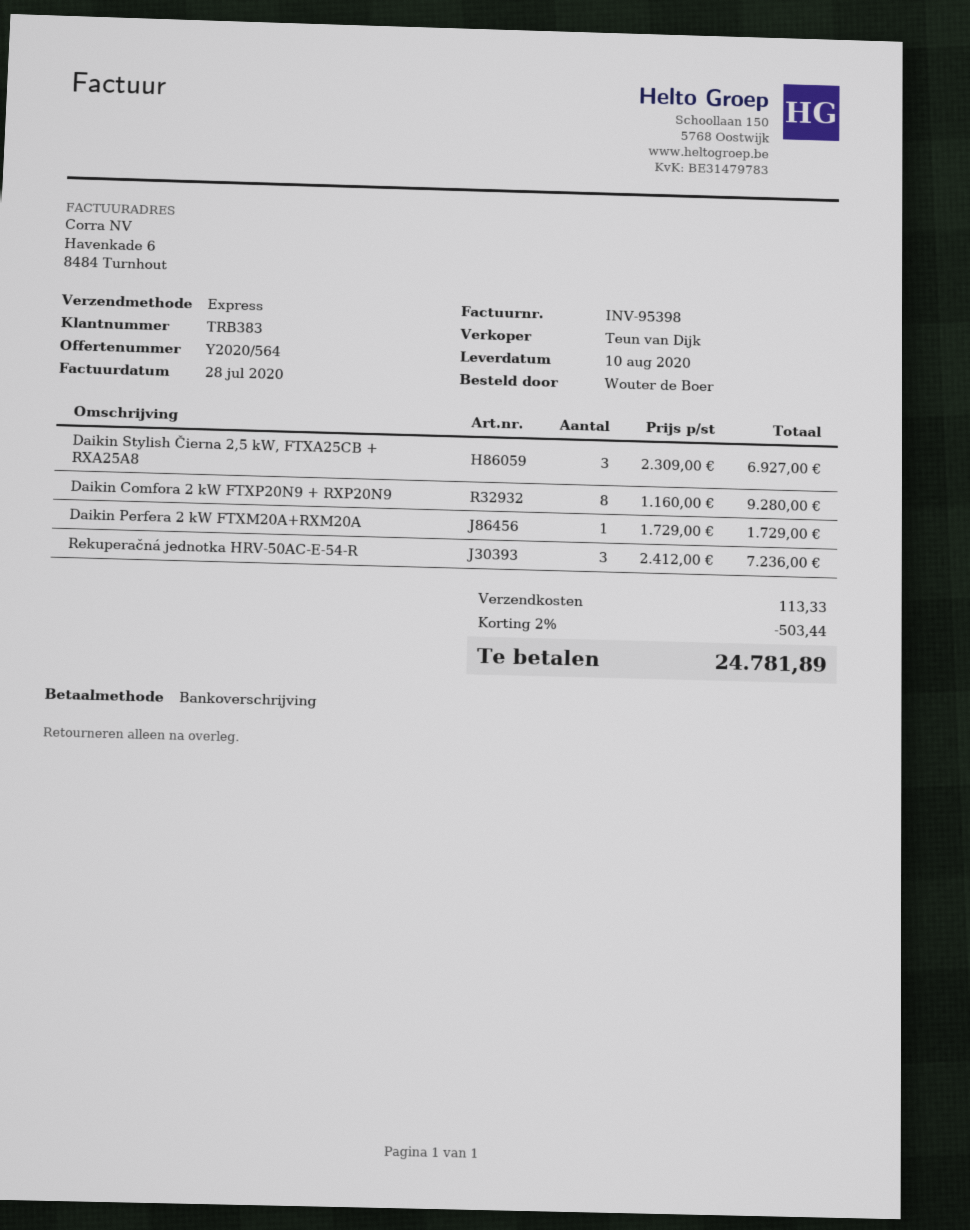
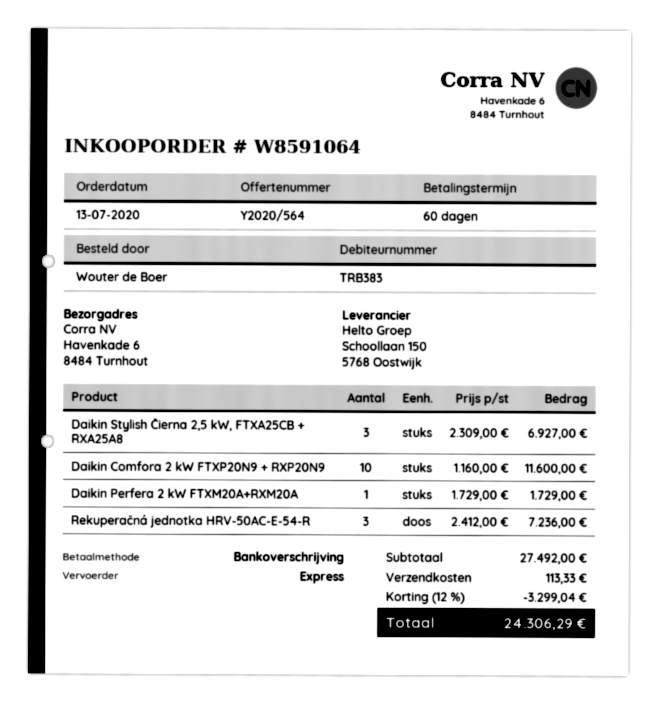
Daikin Comfora 2 kW FTXP20N9 + RXP20N9: 8 x 1160.00 = 9280.00 -> 10 x 1160.00 = 11600.00
discount: 2% = 503.44 -> 12% = 3299.04
total: 24781.89 -> 24306.29

